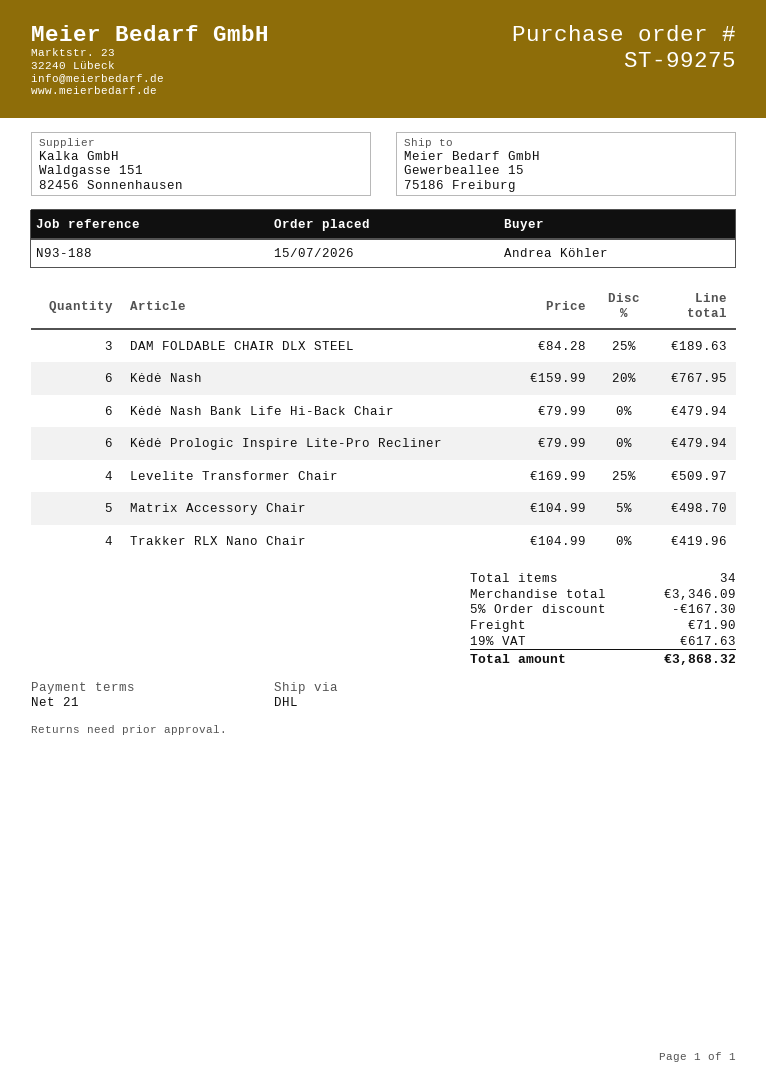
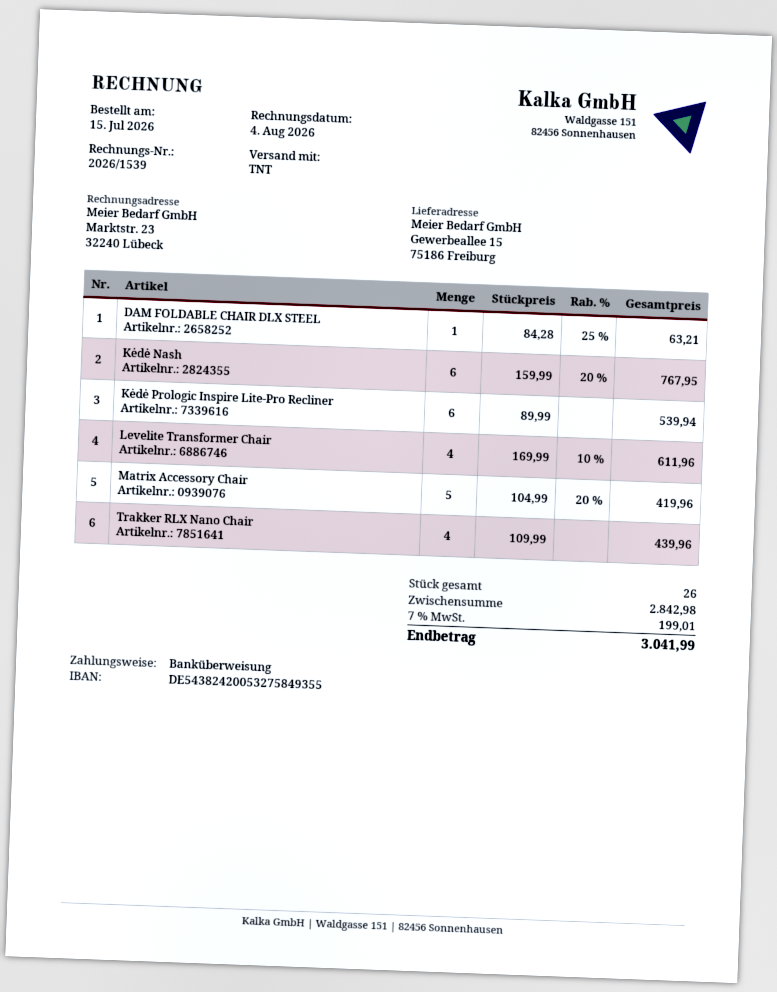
shipping method: DHL -> TNT
DAM FOLDABLE CHAIR DLX STEEL: 3 x 84.28 - 25% = 189.63 -> 1 x 84.28 - 25% = 63.21
Kėdė Nash Bank Life Hi-Back Chair: 6 x 79.99 = 479.94 -> none
Kėdė Prologic Inspire Lite-Pro Recliner: 6 x 79.99 = 479.94 -> 6 x 89.99 = 539.94
Levelite Transformer Chair: 4 x 169.99 - 25% = 509.97 -> 4 x 169.99 - 10% = 611.96
Matrix Accessory Chair: 5 x 104.99 - 5% = 498.70 -> 5 x 104.99 - 20% = 419.96
Trakker RLX Nano Chair: 4 x 104.99 = 419.96 -> 4 x 109.99 = 439.96
total quantity: 34 -> 26
subtotal: 3346.09 -> 2842.98
discount: 5% = 167.30 -> none
shipping: 71.90 -> none
tax: 19% = 617.63 -> 7% = 199.01
total: 3868.32 -> 3041.99

